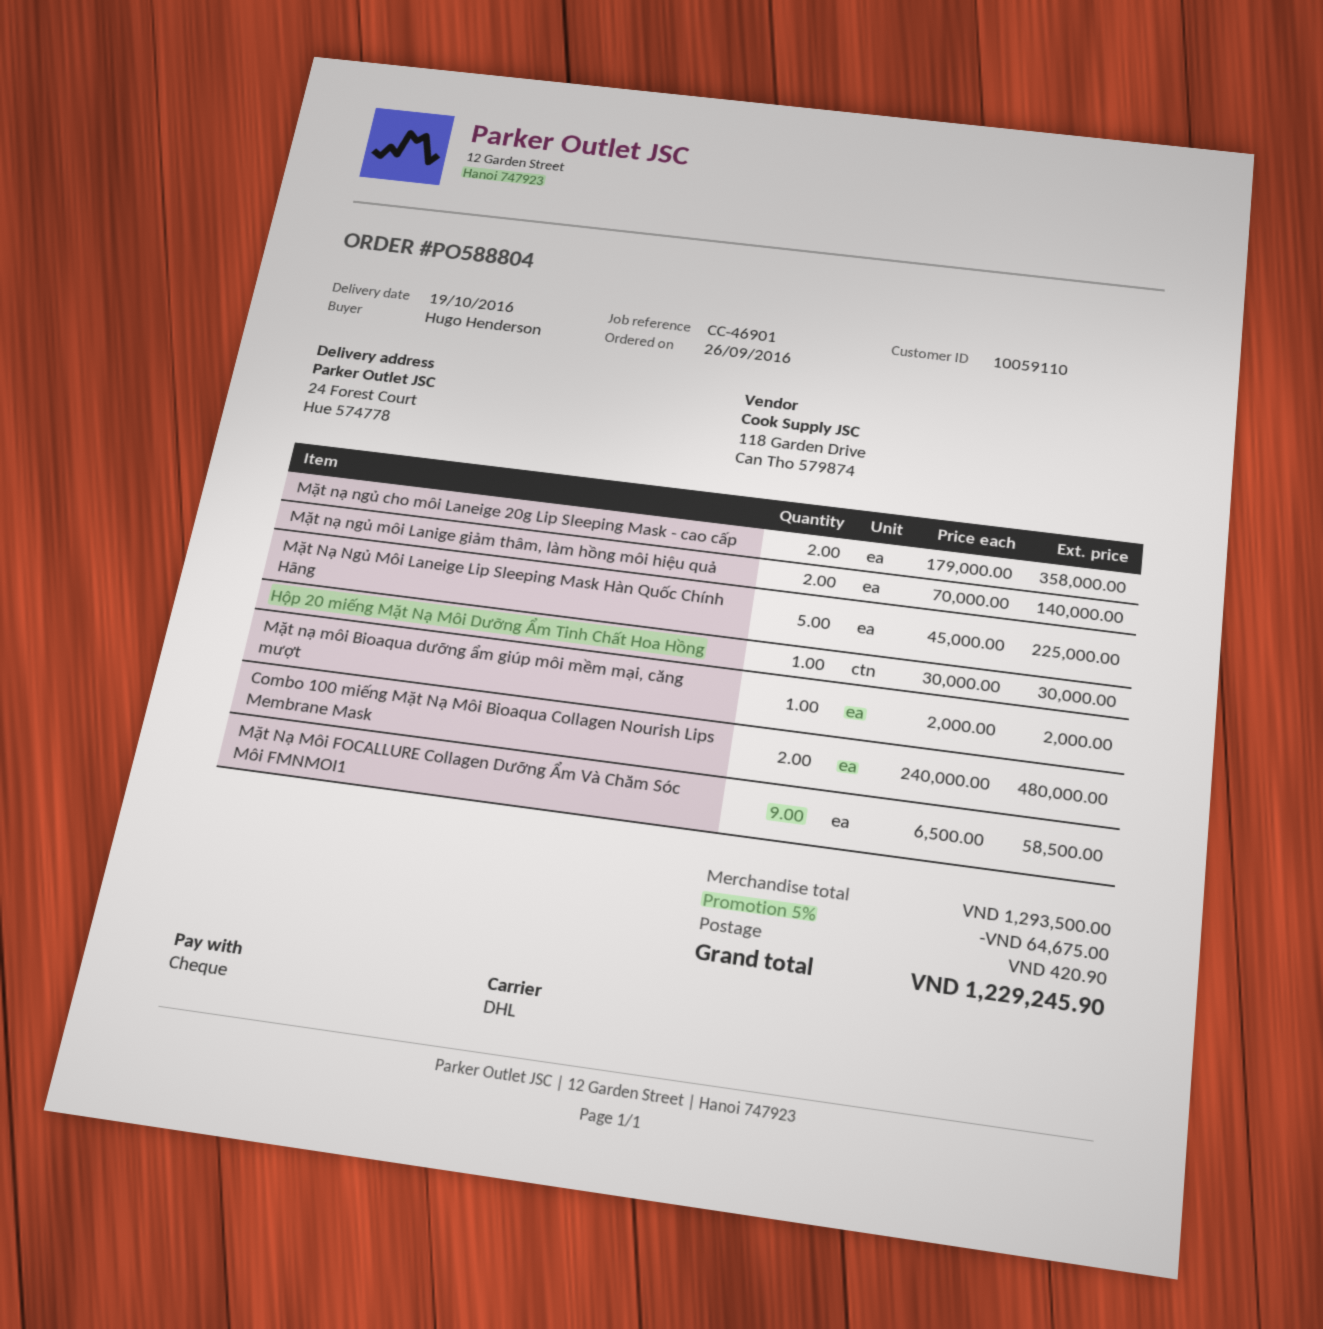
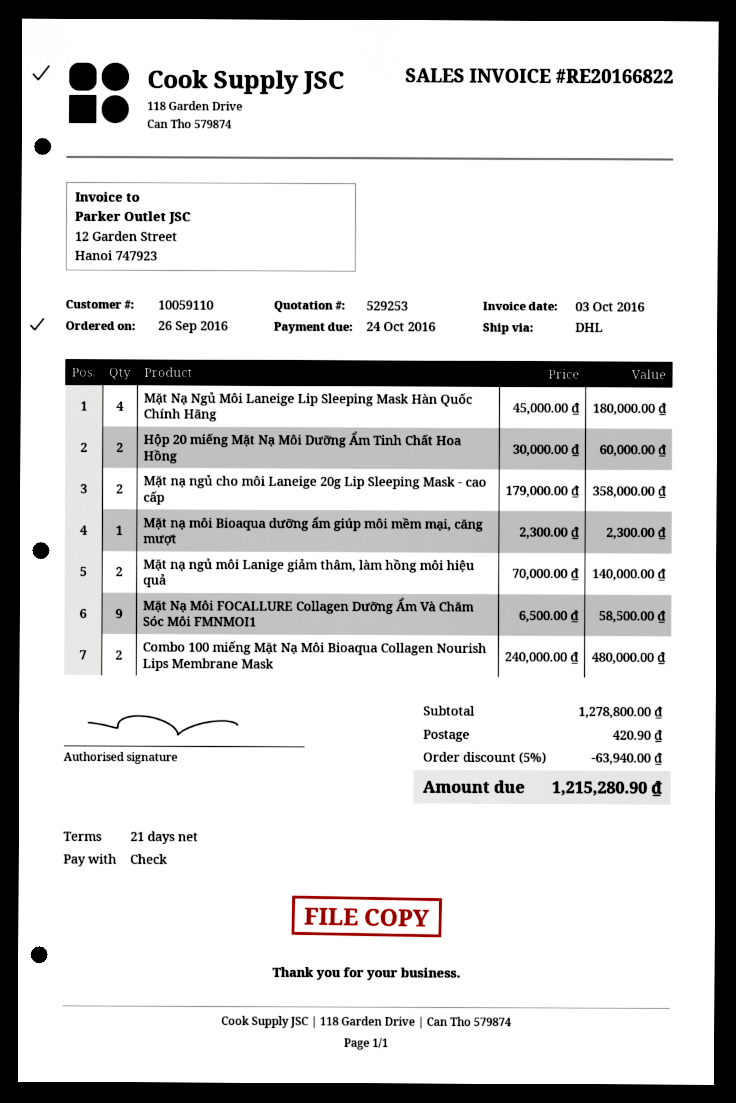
Mặt Nạ Ngủ Môi Laneige Lip Sleeping Mask Hàn Quốc Chính Hãng: 5 x 45000.00 = 225000.00 -> 4 x 45000.00 = 180000.00
Hộp 20 miếng Mặt Nạ Môi Dưỡng Ẩm Tinh Chất Hoa Hồng: 1 x 30000.00 = 30000.00 -> 2 x 30000.00 = 60000.00
Mặt nạ môi Bioaqua dưỡng ẩm giúp môi mềm mại, căng mượt: 1 x 2000.00 = 2000.00 -> 1 x 2300.00 = 2300.00
subtotal: 1293500.00 -> 1278800.00
discount: 5% = 64675.00 -> 5% = 63940.00
total: 1229245.90 -> 1215280.90

